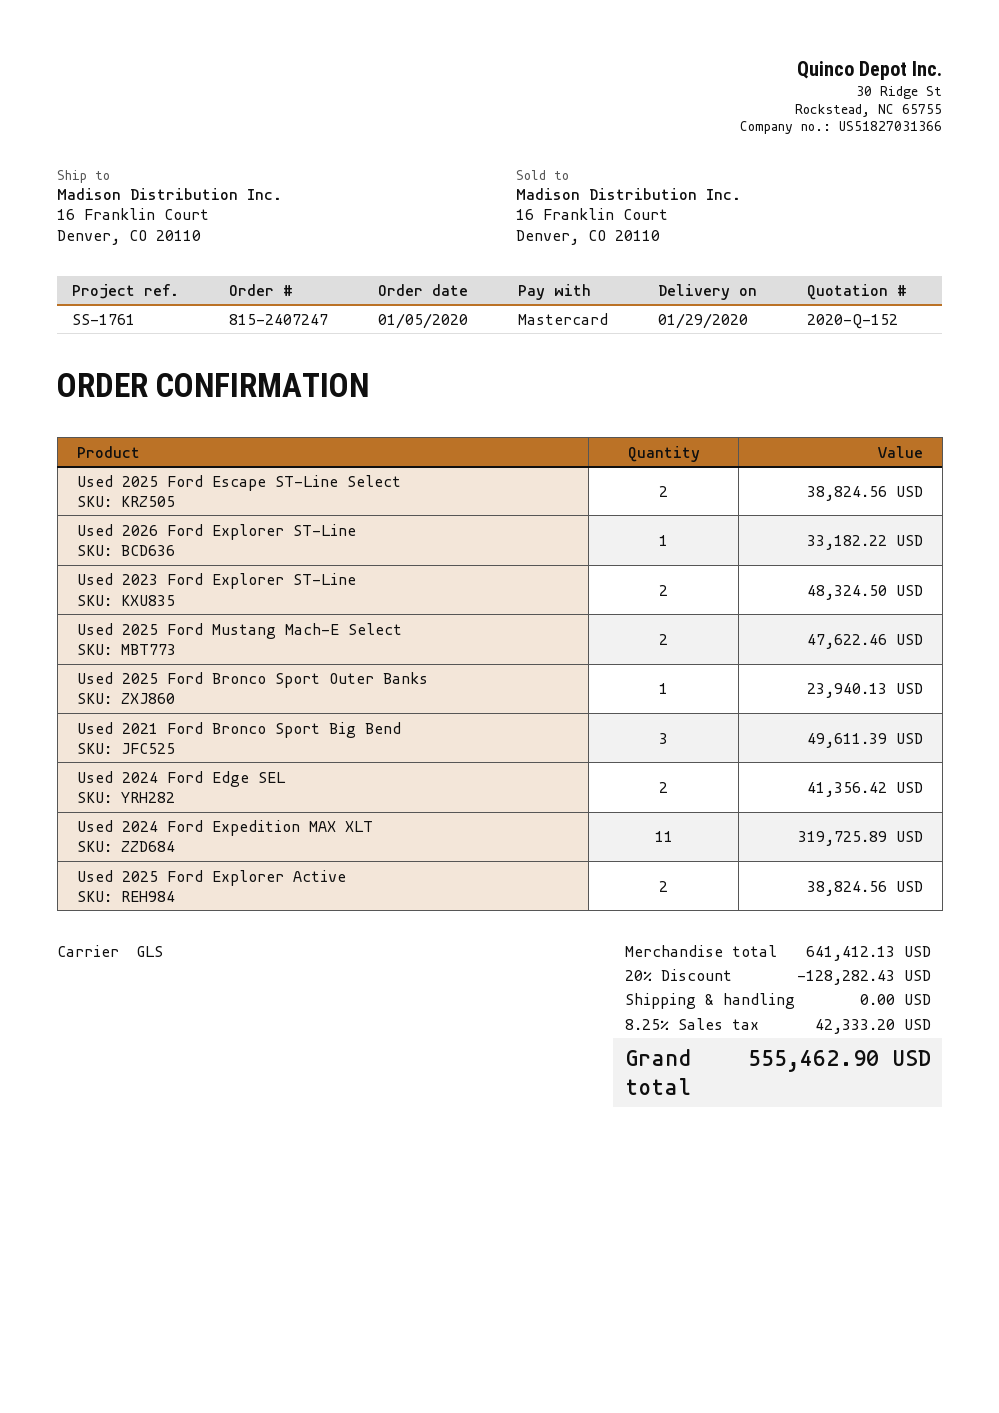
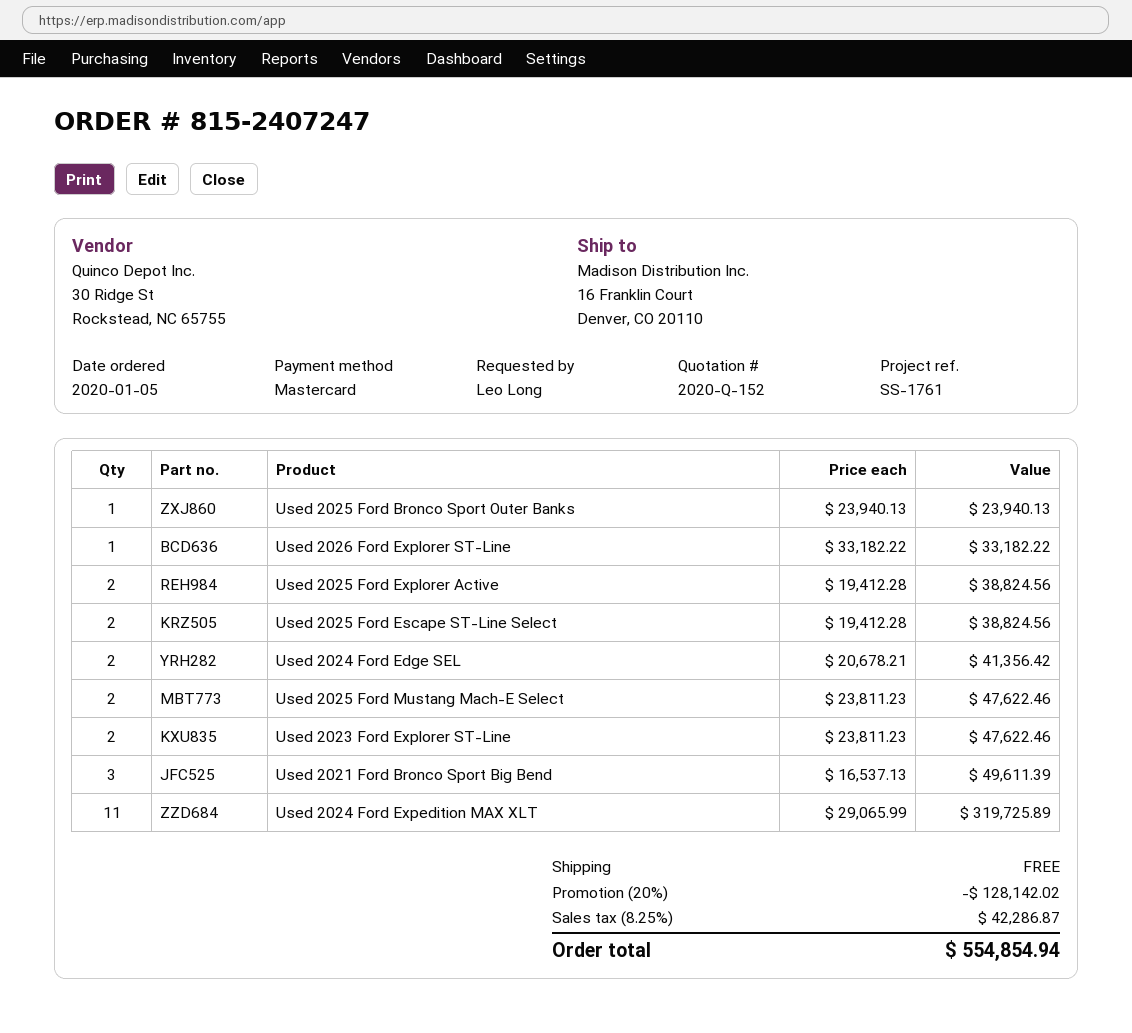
Used 2023 Ford Explorer ST-Line: 2 for 48324.50 -> 2 for 47622.46
discount: 20% = 128282.43 -> 20% = 128142.02
tax: 8.25% = 42333.20 -> 8.25% = 42286.87
total: 555462.90 -> 554854.94

